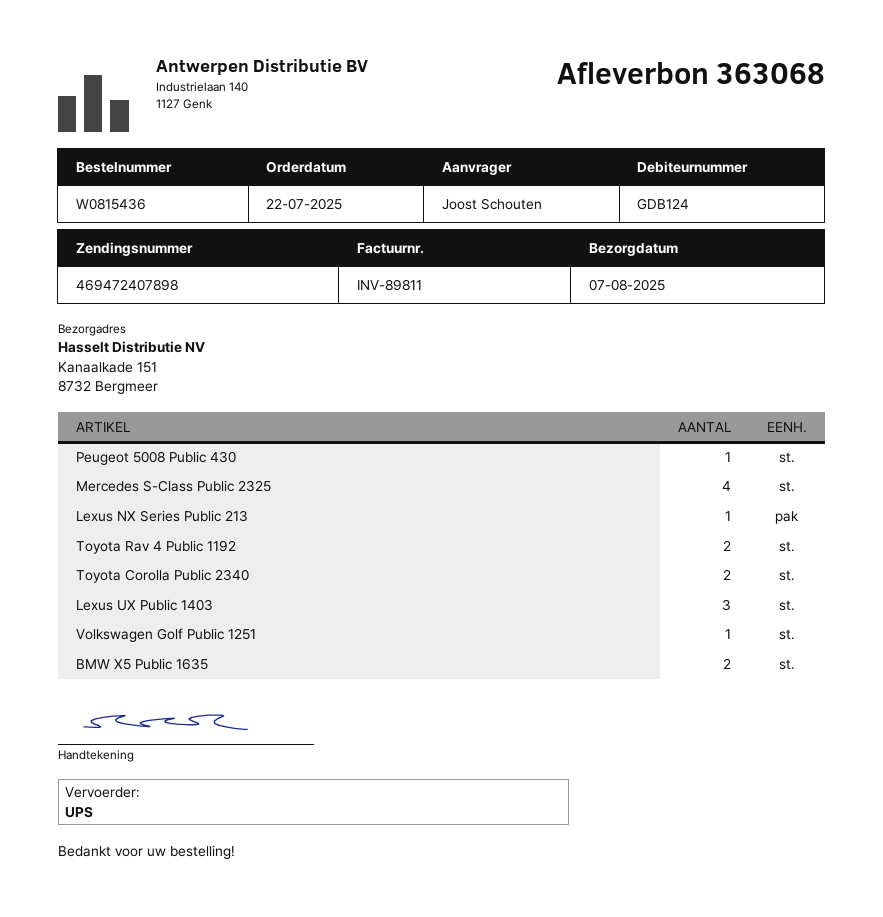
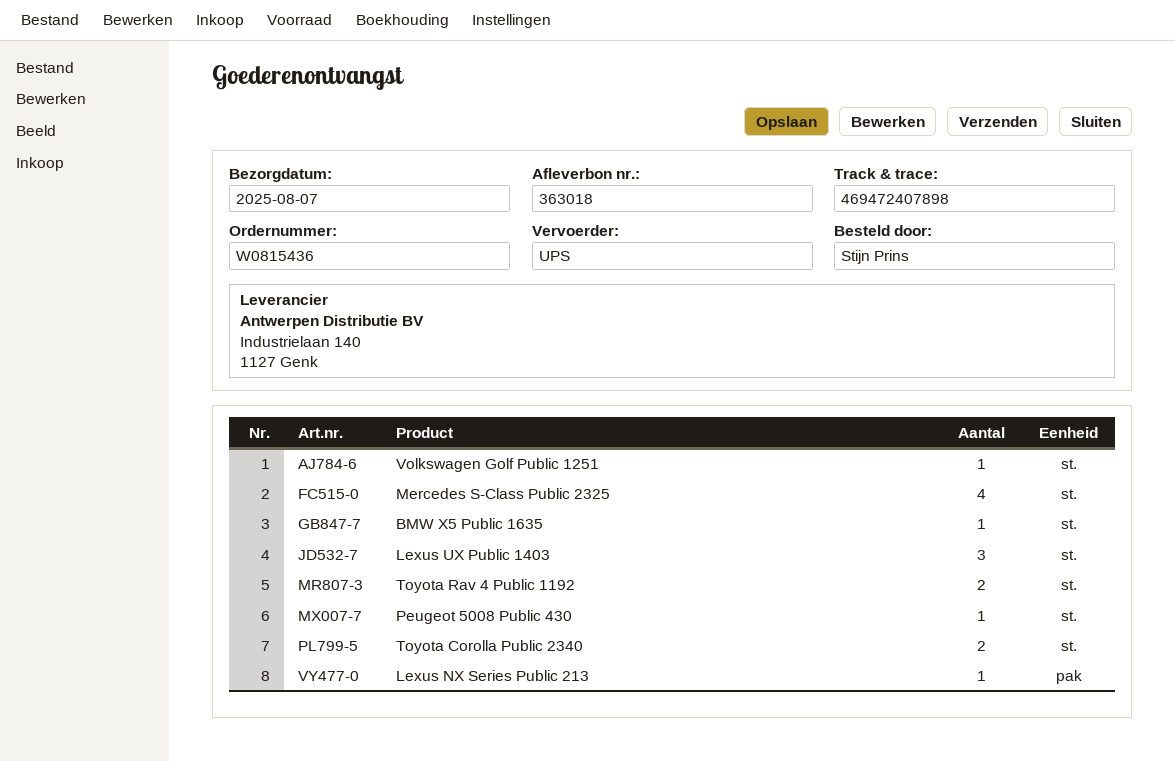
delivery note number: 363068 -> 363018
ordered by: Joost Schouten -> Stijn Prins
BMW X5 Public 1635: 2 -> 1

